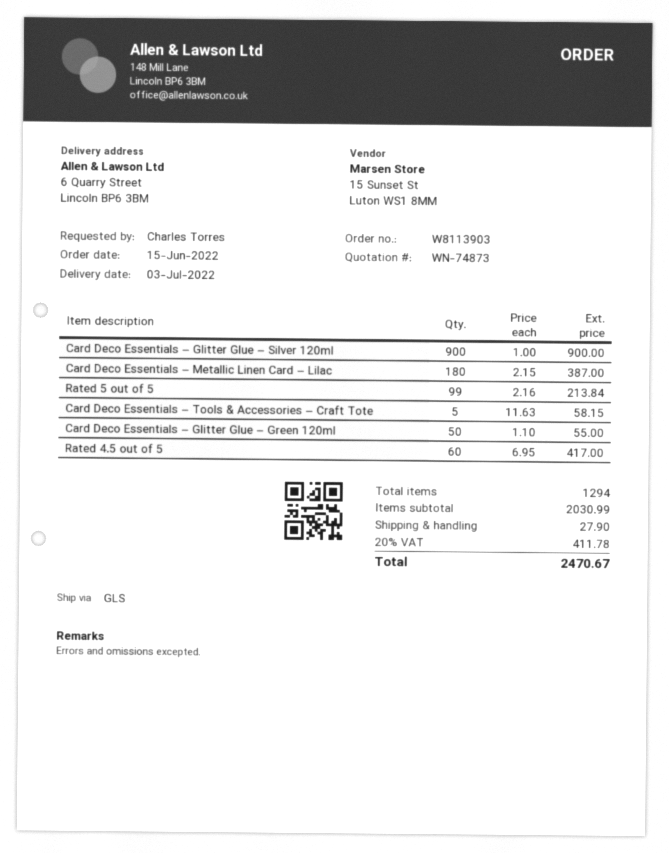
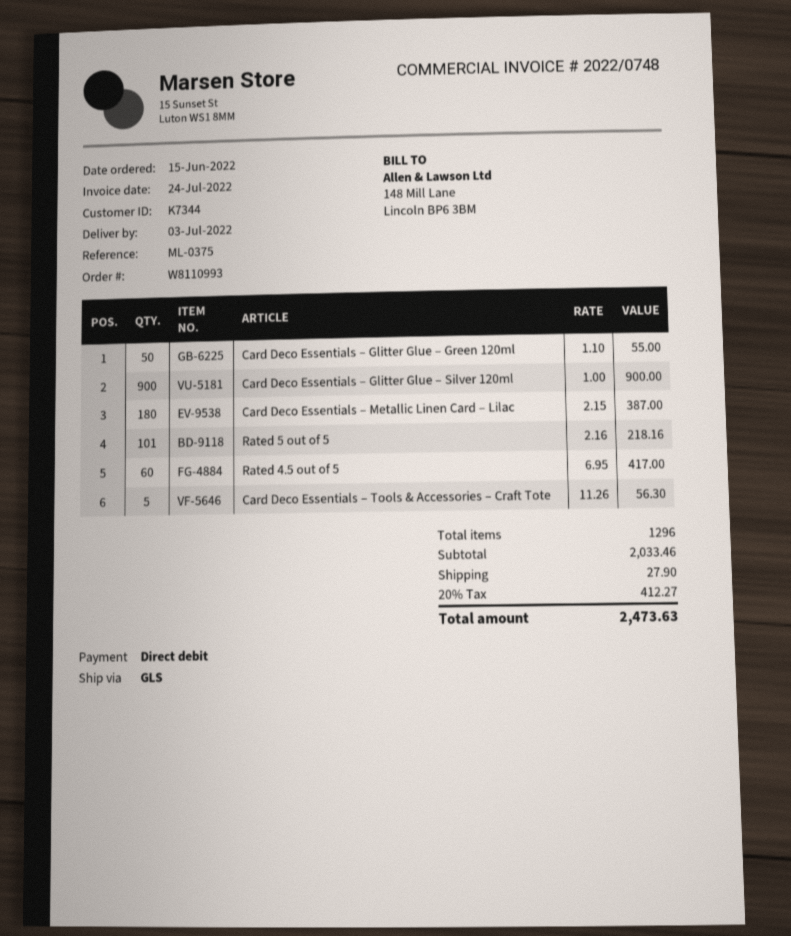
order number: W8113903 -> W8110993
Rated 5 out of 5: 99 x 2.16 = 213.84 -> 101 x 2.16 = 218.16
Card Deco Essentials – Tools & Accessories – Craft Tote: 5 x 11.63 = 58.15 -> 5 x 11.26 = 56.30
total quantity: 1294 -> 1296
subtotal: 2030.99 -> 2033.46
tax: 20% = 411.78 -> 20% = 412.27
total: 2470.67 -> 2473.63

